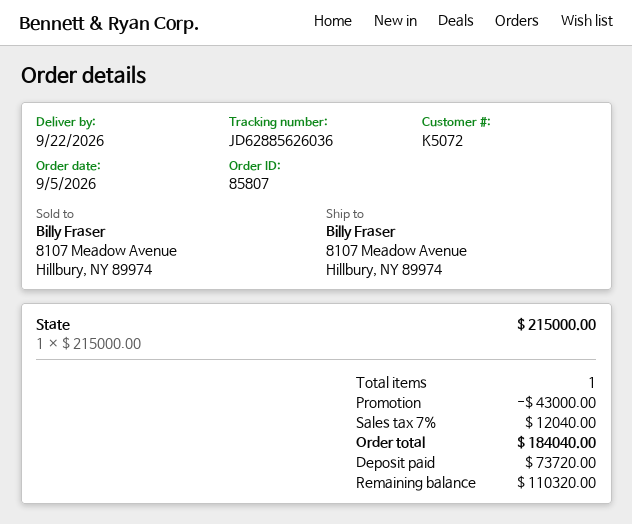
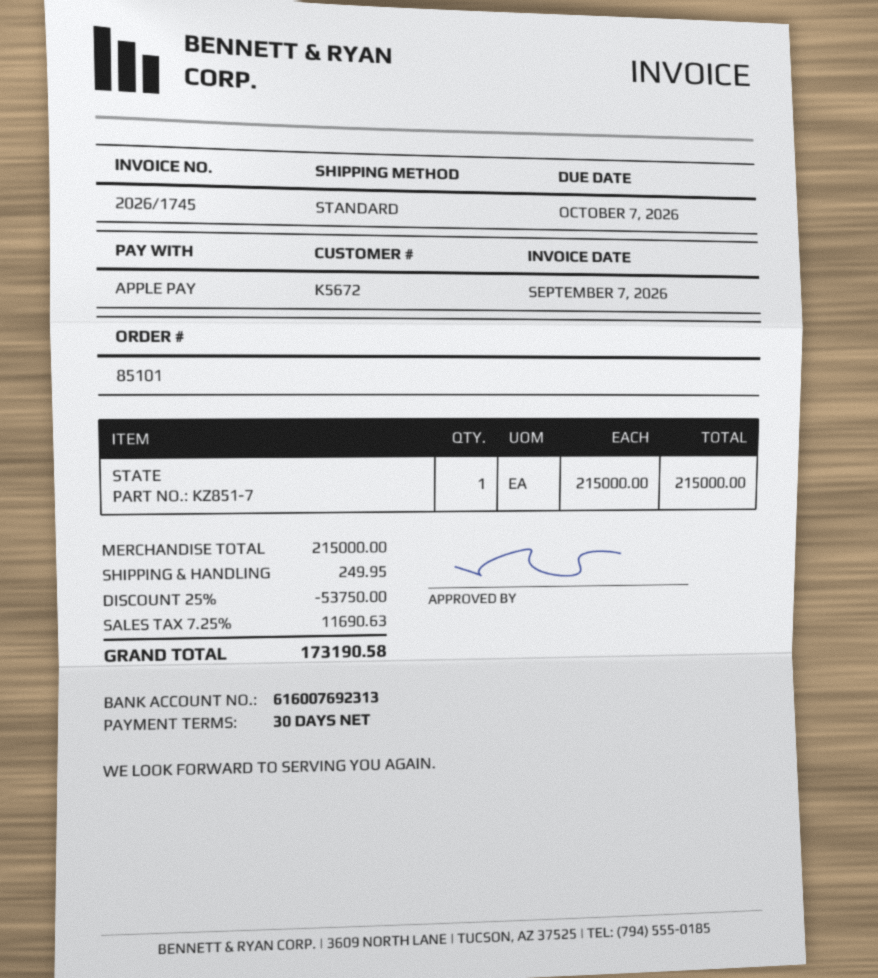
order number: 85807 -> 85101
customer number: K5072 -> K5672
discount: 43000.00 -> 53750.00
shipping: none -> 249.95
tax: 7% = 12040.00 -> 7.25% = 11690.63
total: 184040.00 -> 173190.58

